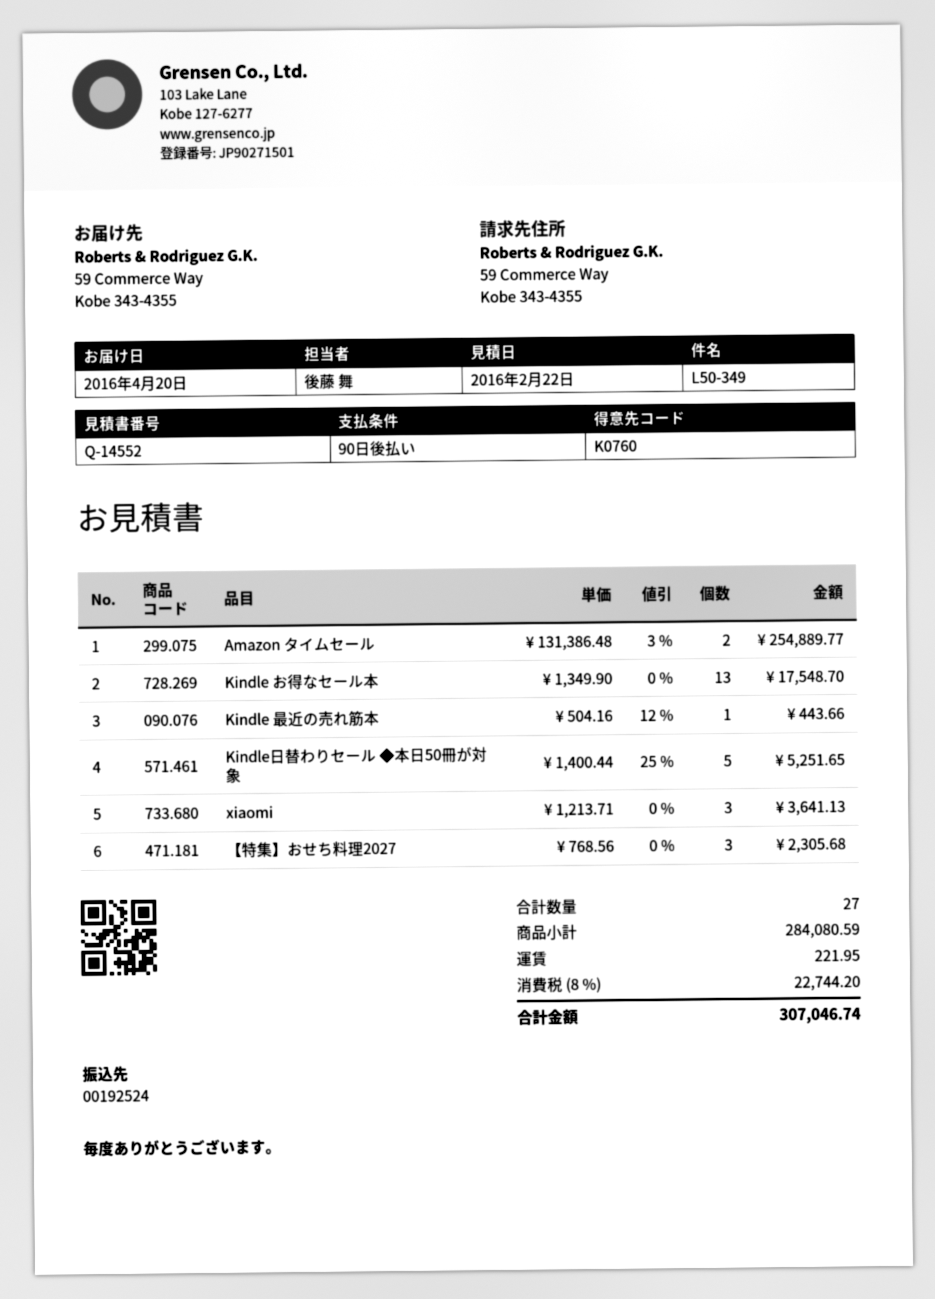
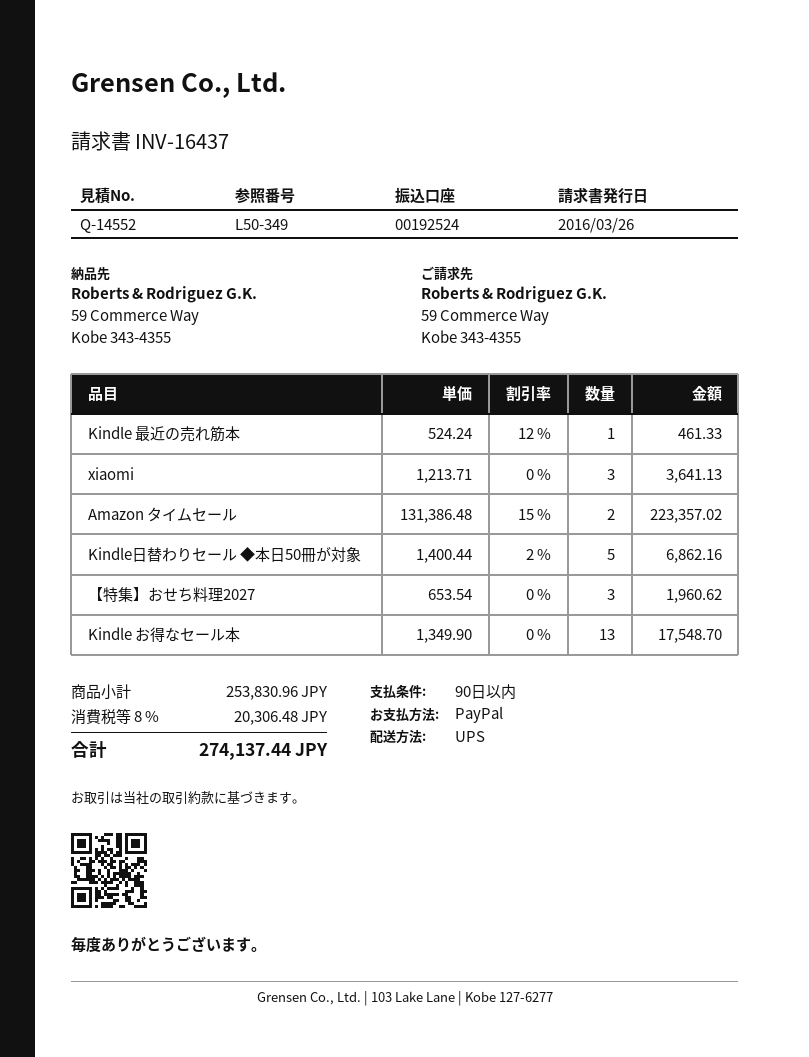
Amazon タイムセール: 2 x 131386.48 - 3% = 254889.77 -> 2 x 131386.48 - 15% = 223357.02
Kindle 最近の売れ筋本: 1 x 504.16 - 12% = 443.66 -> 1 x 524.24 - 12% = 461.33
Kindle日替わりセール ◆本日50冊が対象: 5 x 1400.44 - 25% = 5251.65 -> 5 x 1400.44 - 2% = 6862.16
【特集】おせち料理2027: 3 x 768.56 = 2305.68 -> 3 x 653.54 = 1960.62
subtotal: 284080.59 -> 253830.96
shipping: 221.95 -> none
tax: 8% = 22744.20 -> 8% = 20306.48
total: 307046.74 -> 274137.44

